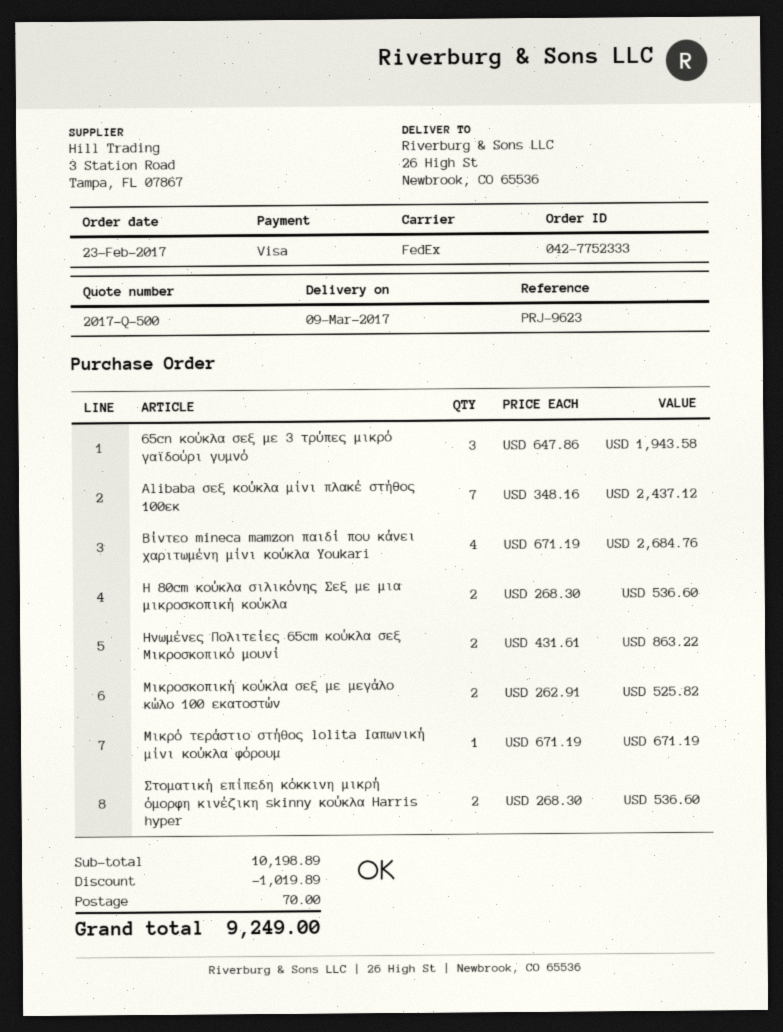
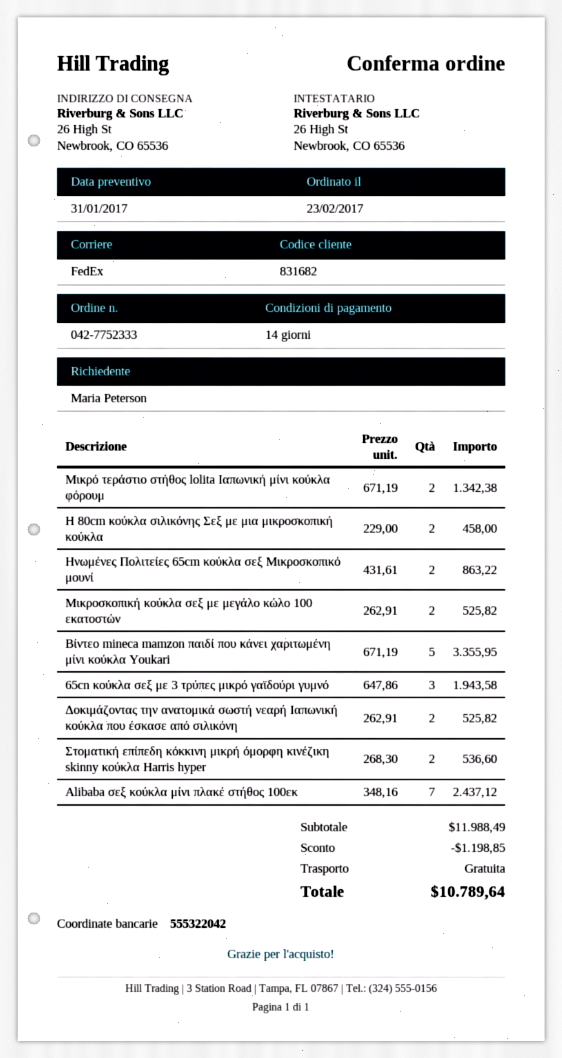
Βίντεο mineca mamzon παιδί που κάνει χαριτωμένη μίνι κούκλα Youkari: 4 x 671.19 = 2684.76 -> 5 x 671.19 = 3355.95
Η 80cm κούκλα σιλικόνης Σεξ με μια μικροσκοπική κούκλα: 2 x 268.30 = 536.60 -> 2 x 229.00 = 458.00
Μικρό τεράστιο στήθος lolita Ιαπωνική μίνι κούκλα φόρουμ: 1 x 671.19 = 671.19 -> 2 x 671.19 = 1342.38
Δοκιμάζοντας την ανατομικά σωστή νεαρή Ιαπωνική κούκλα που έσκασε από σιλικόνη: none -> 2 x 262.91 = 525.82
subtotal: 10198.89 -> 11988.49
discount: 1019.89 -> 1198.85
shipping: 70.00 -> 0.00
total: 9249.00 -> 10789.64

